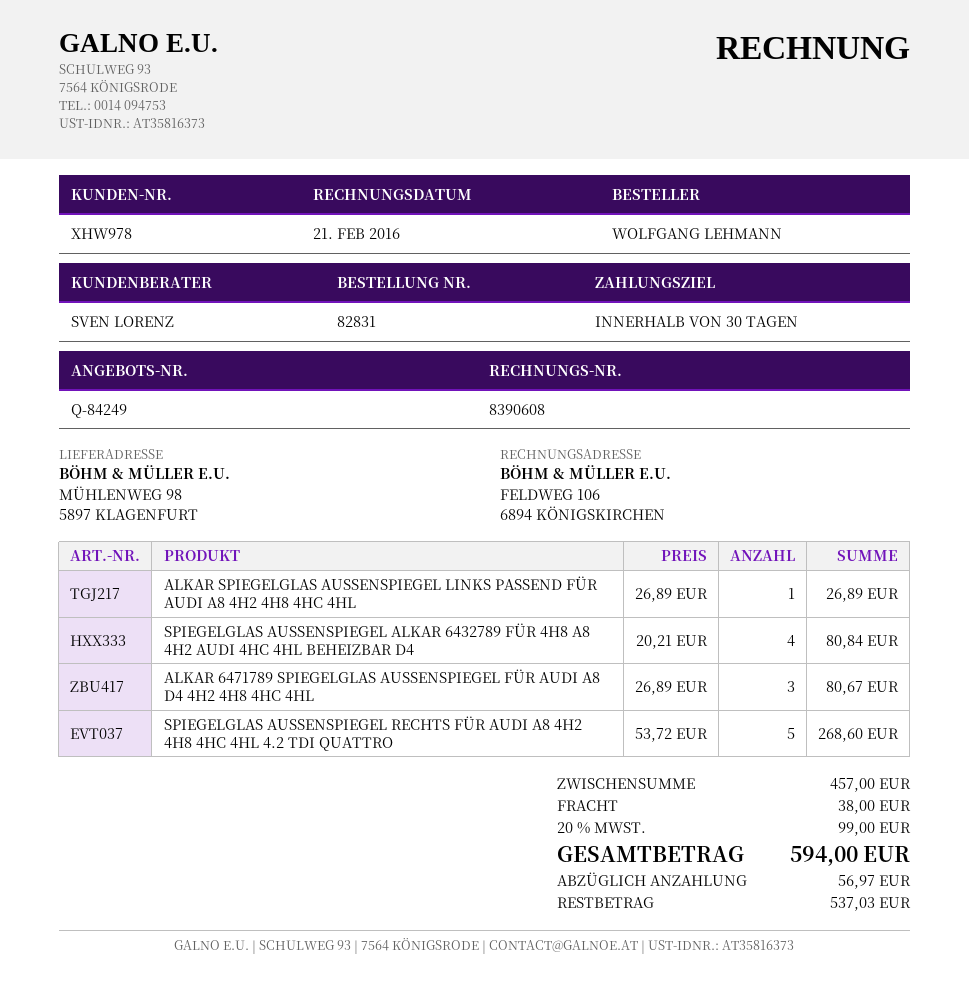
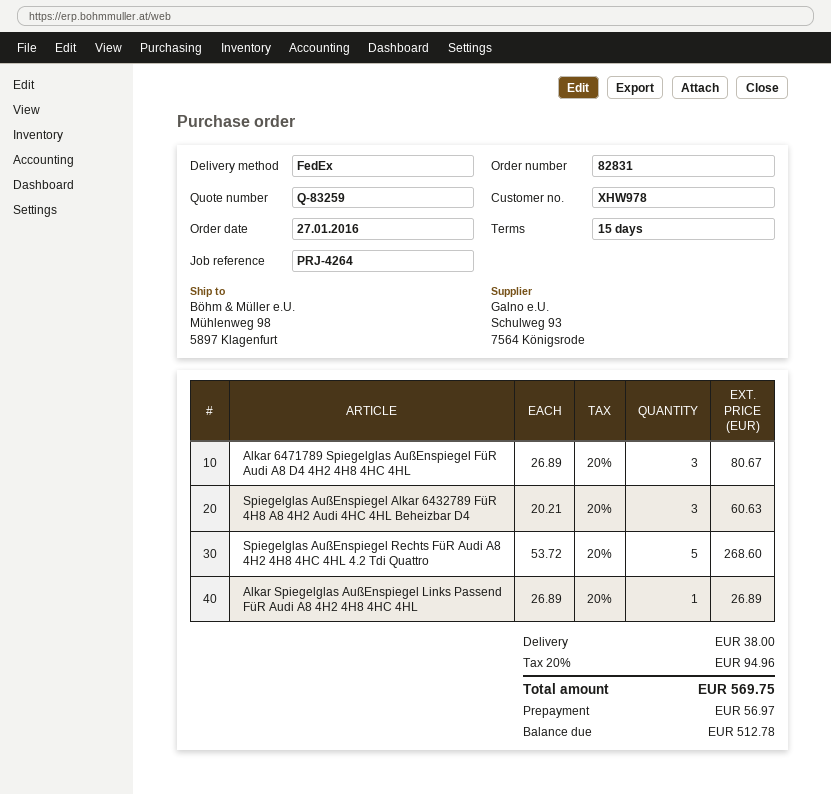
quote number: Q-84249 -> Q-83259
payment terms: 30 days -> 15 days
SPIEGELGLAS AUSSENSPIEGEL ALKAR 6432789 FÜR 4H8 A8 4H2 AUDI 4HC 4HL BEHEIZBAR D4: 4 x 20.21 = 80.84 -> 3 x 20.21 = 60.63
tax: 20% = 99.00 -> 20% = 94.96
total: 594.00 -> 569.75
balance: 537.03 -> 512.78

